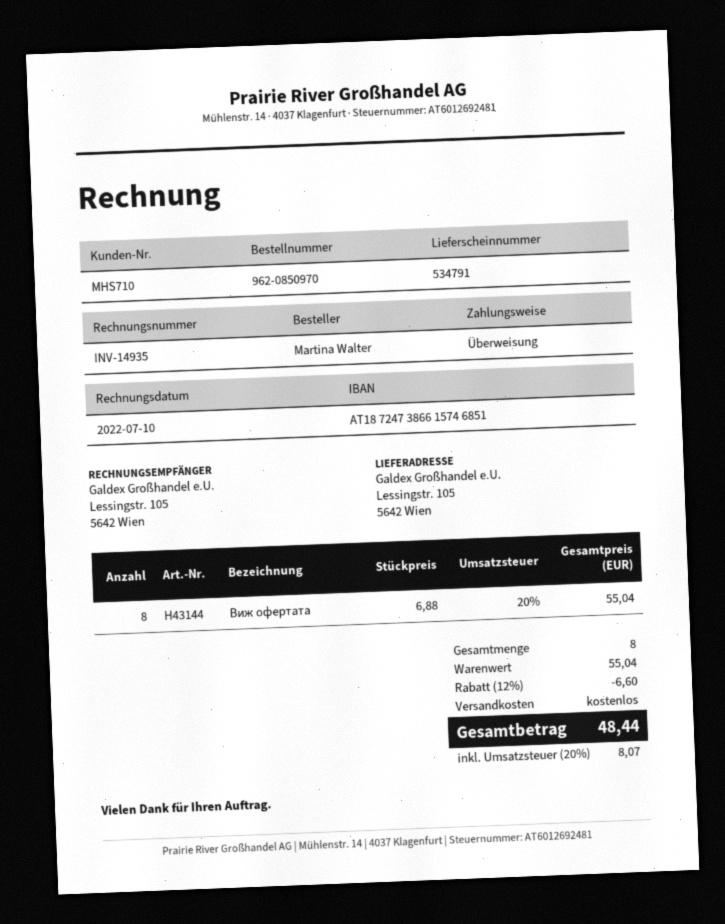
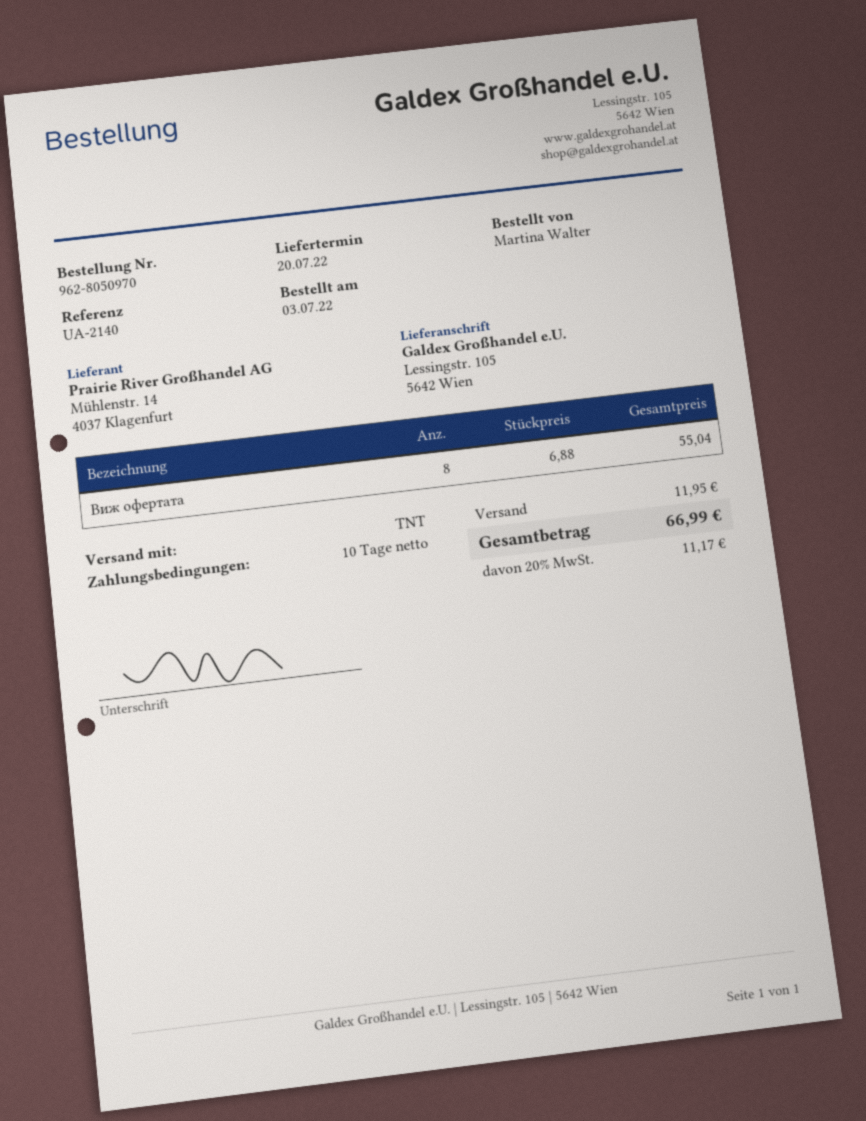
order number: 962-0850970 -> 962-8050970
discount: 12% = 6.60 -> none
shipping: 0.00 -> 11.95
tax: 20% = 8.07 -> 20% = 11.17
total: 48.44 -> 66.99

